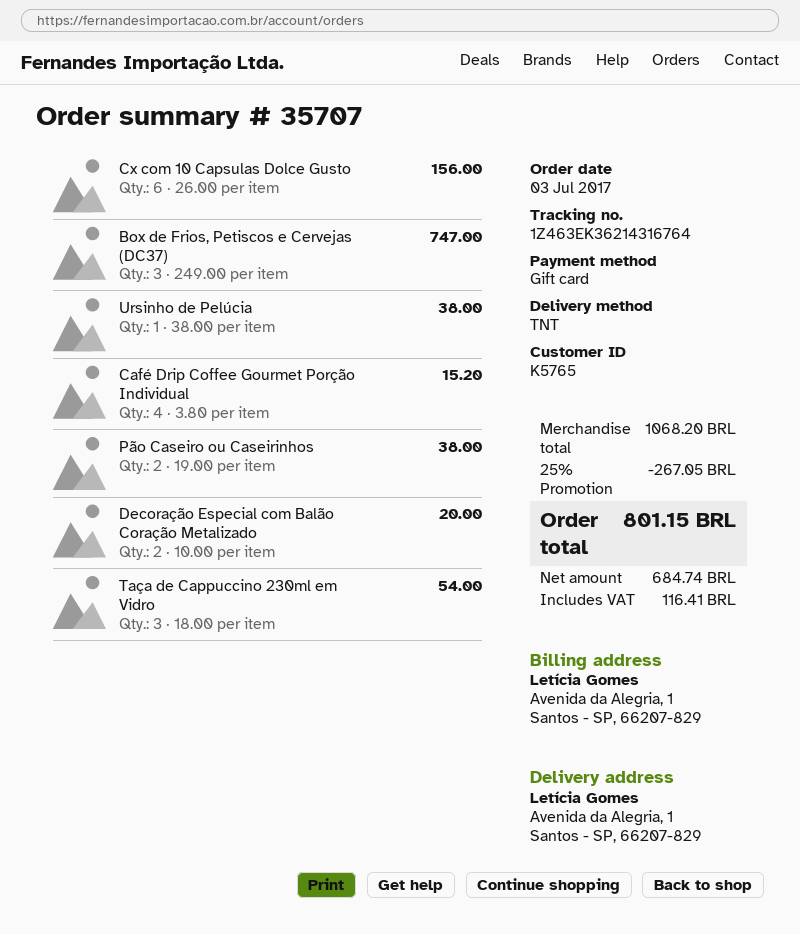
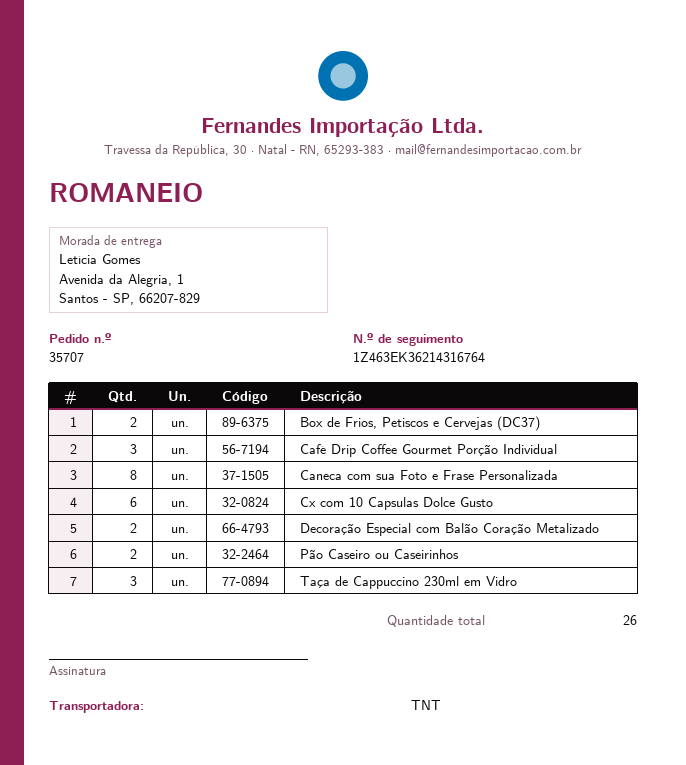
Box de Frios, Petiscos e Cervejas (DC37): 3 -> 2
Ursinho de Pelúcia: 1 -> none
Café Drip Coffee Gourmet Porção Individual: 4 -> 3
Caneca com sua Foto e Frase Personalizada: none -> 8

